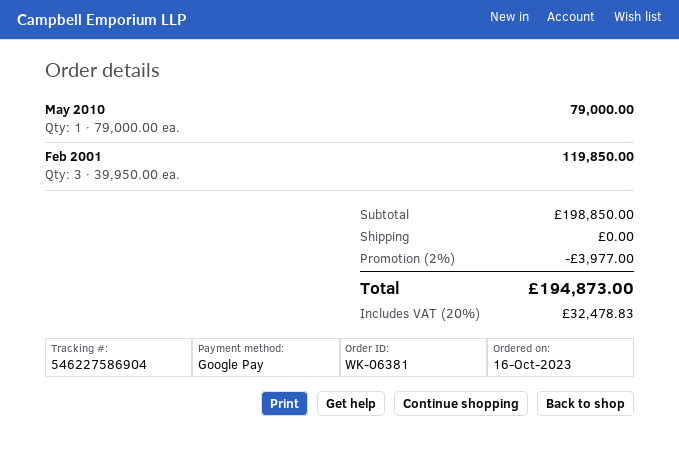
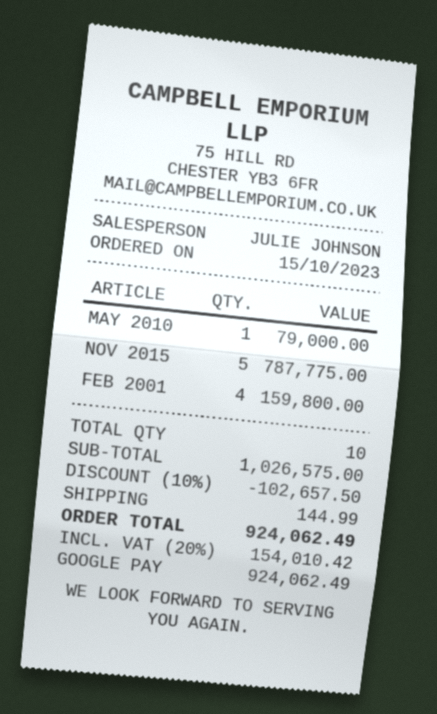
order date: 2023-10-16 -> 2023-10-15
Feb 2001: 3 for 119850.00 -> 4 for 159800.00
NOV 2015: none -> 5 for 787775.00
subtotal: 198850.00 -> 1026575.00
discount: 2% = 3977.00 -> 10% = 102657.50
shipping: 0.00 -> 144.99
tax: 20% = 32478.83 -> 20% = 154010.42
total: 194873.00 -> 924062.49

